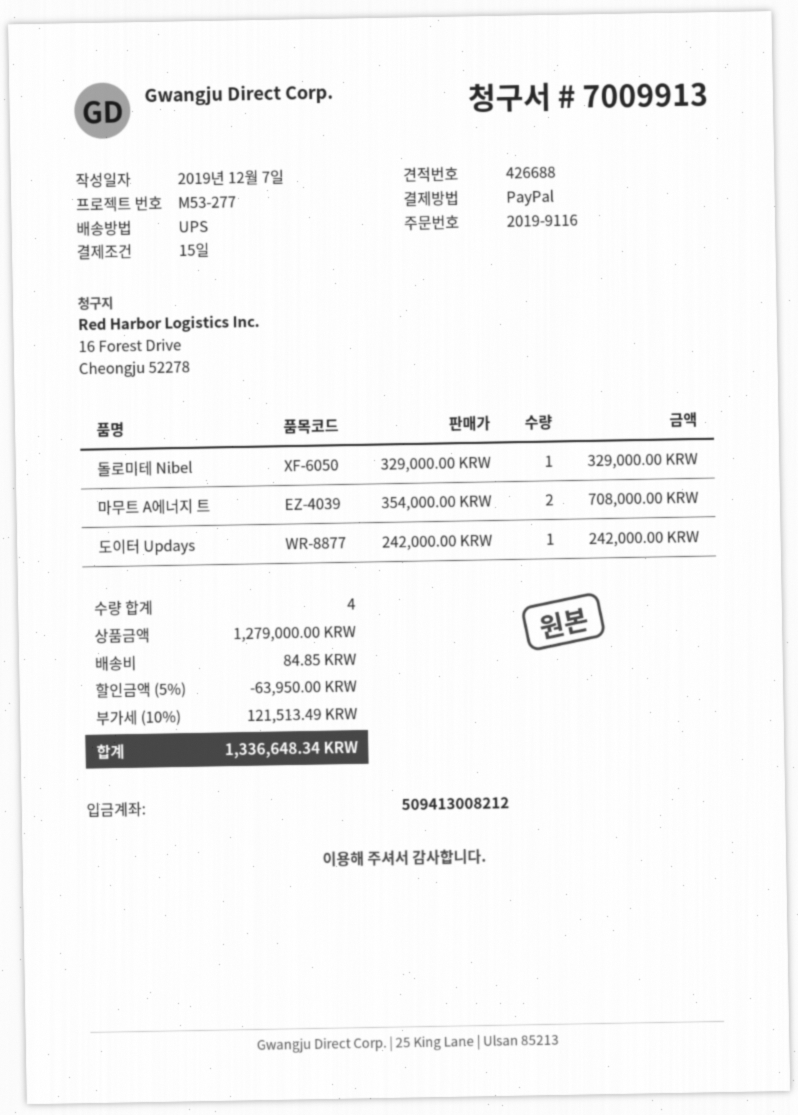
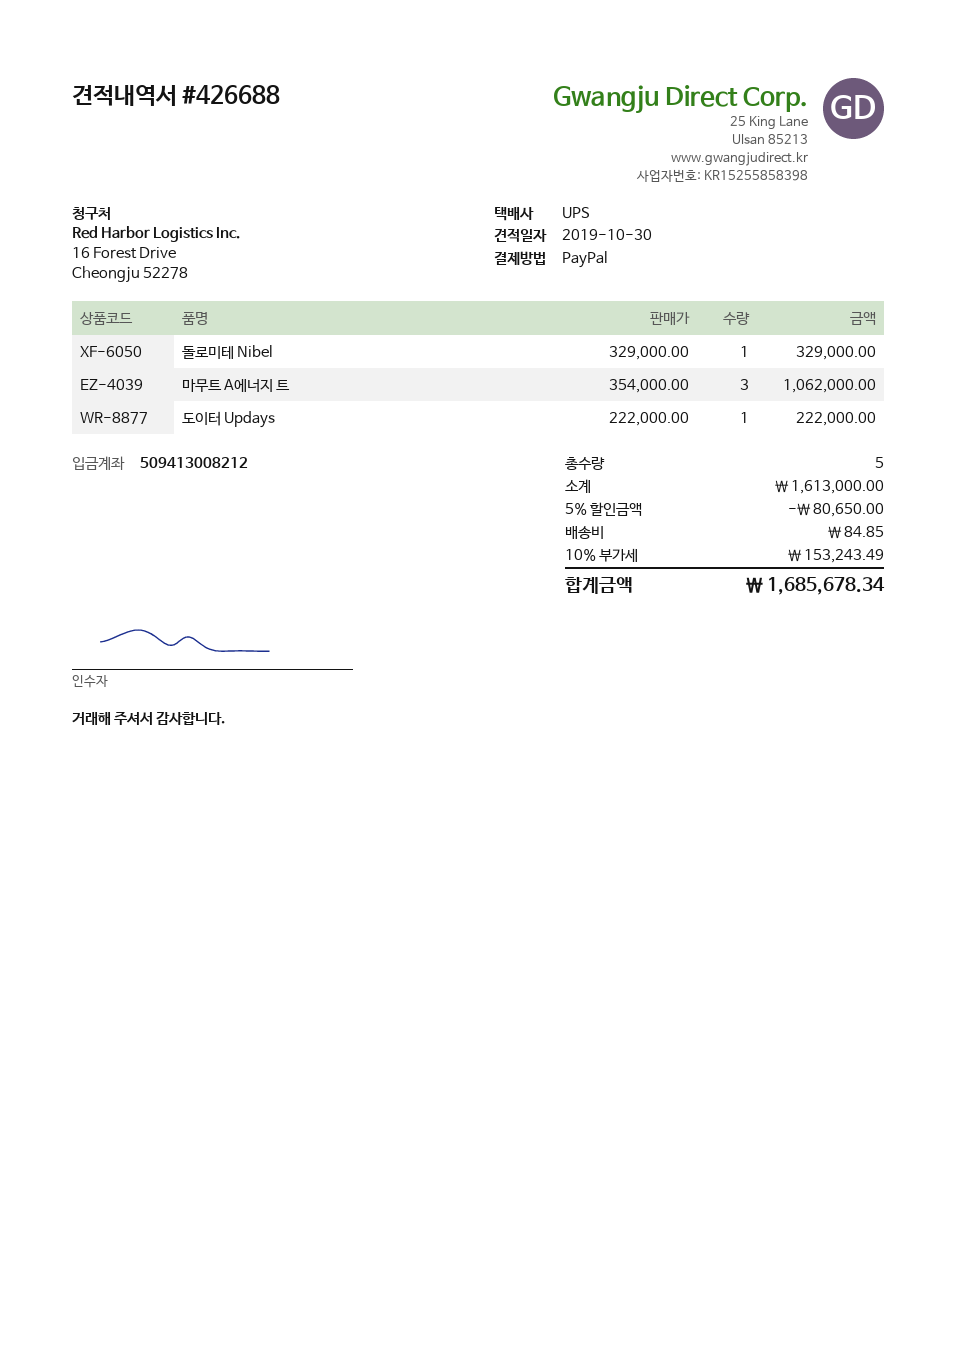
마무트 A에너지 트: 2 x 354000.00 = 708000.00 -> 3 x 354000.00 = 1062000.00
도이터 Updays: 1 x 242000.00 = 242000.00 -> 1 x 222000.00 = 222000.00
total quantity: 4 -> 5
subtotal: 1279000.00 -> 1613000.00
discount: 5% = 63950.00 -> 5% = 80650.00
tax: 10% = 121513.49 -> 10% = 153243.49
total: 1336648.34 -> 1685678.34

